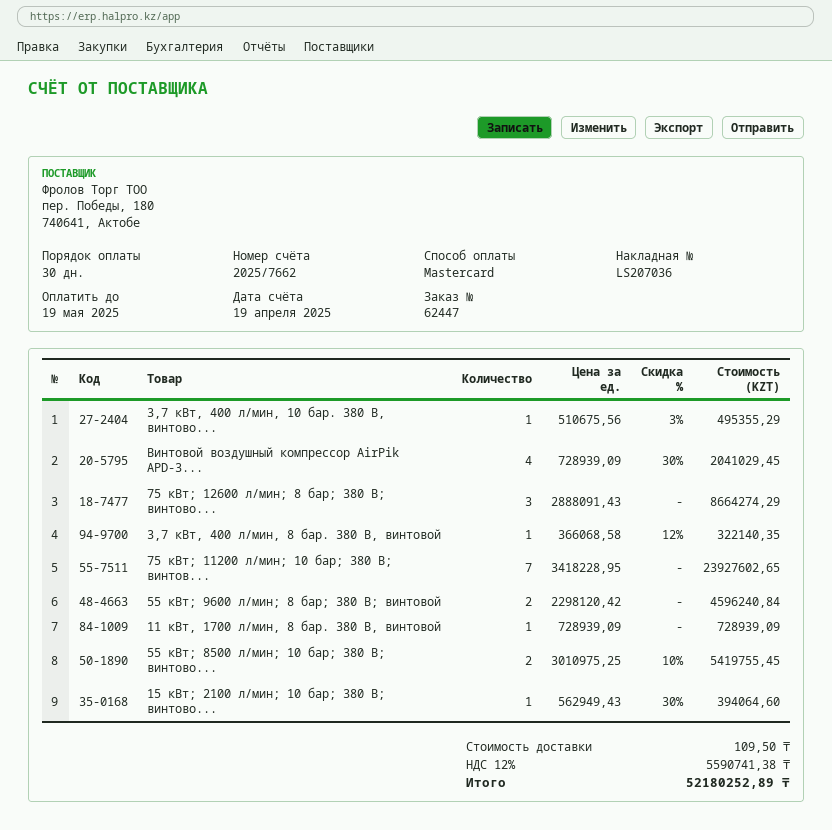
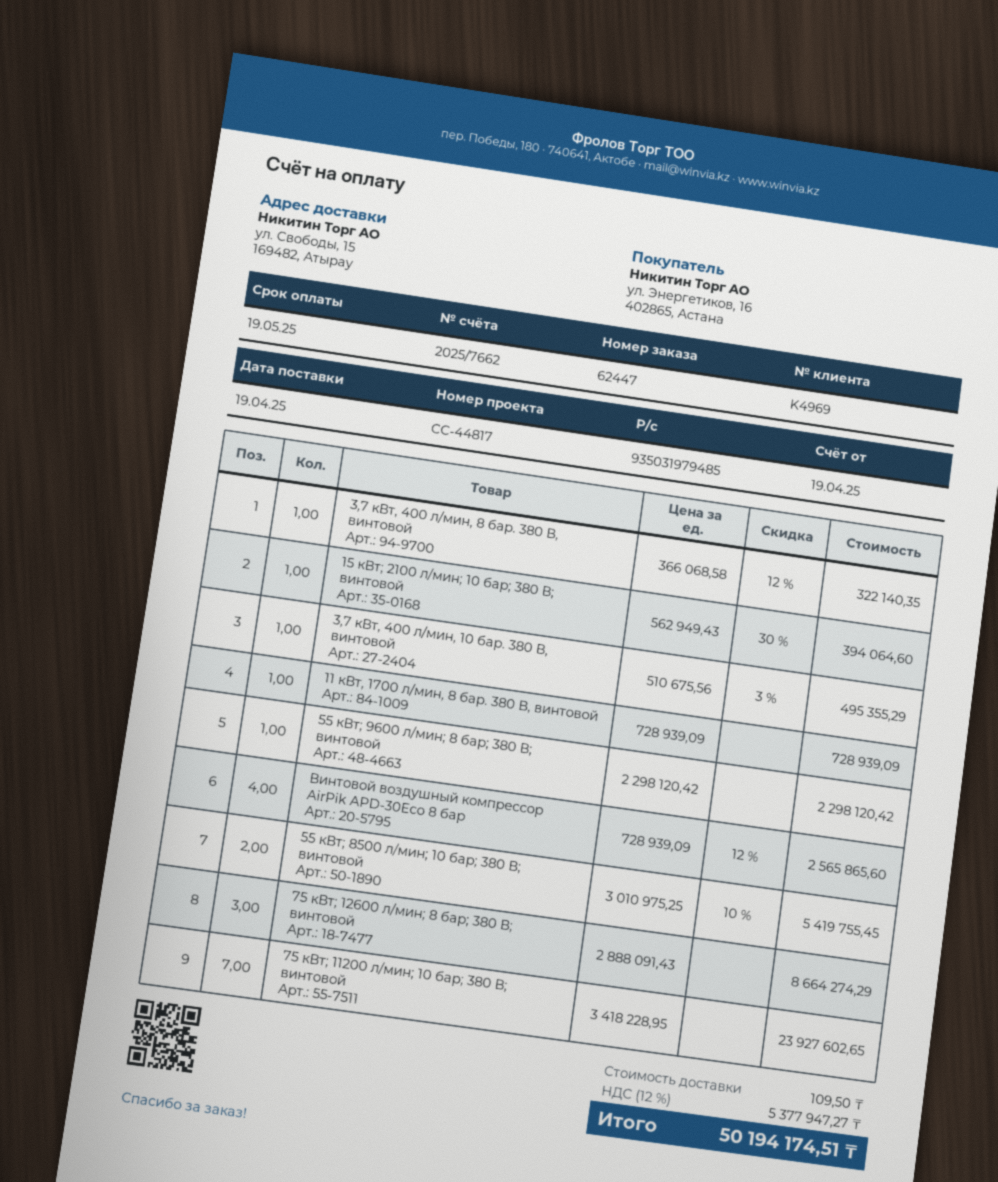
Винтовой воздушный компрессор AirPik APD-3...: 4 x 728939.09 - 30% = 2041029.45 -> 4 x 728939.09 - 12% = 2565865.60
55 кВт; 9600 л/мин; 8 бар; 380 В; винтовой: 2 x 2298120.42 = 4596240.84 -> 1 x 2298120.42 = 2298120.42
tax: 12% = 5590741.38 -> 12% = 5377947.27
total: 52180252.89 -> 50194174.51

